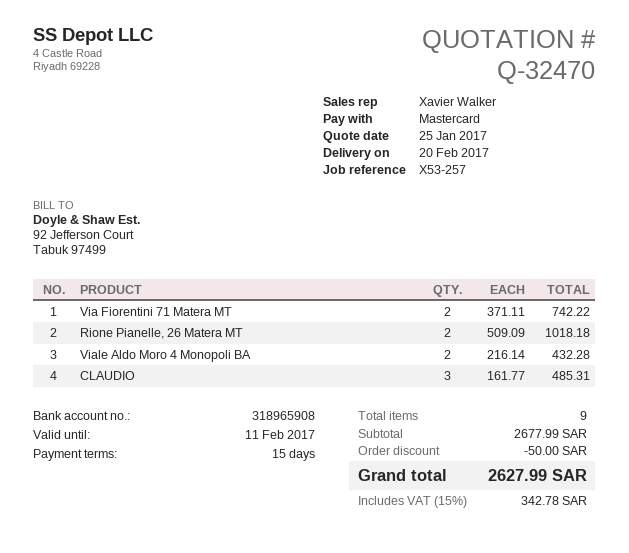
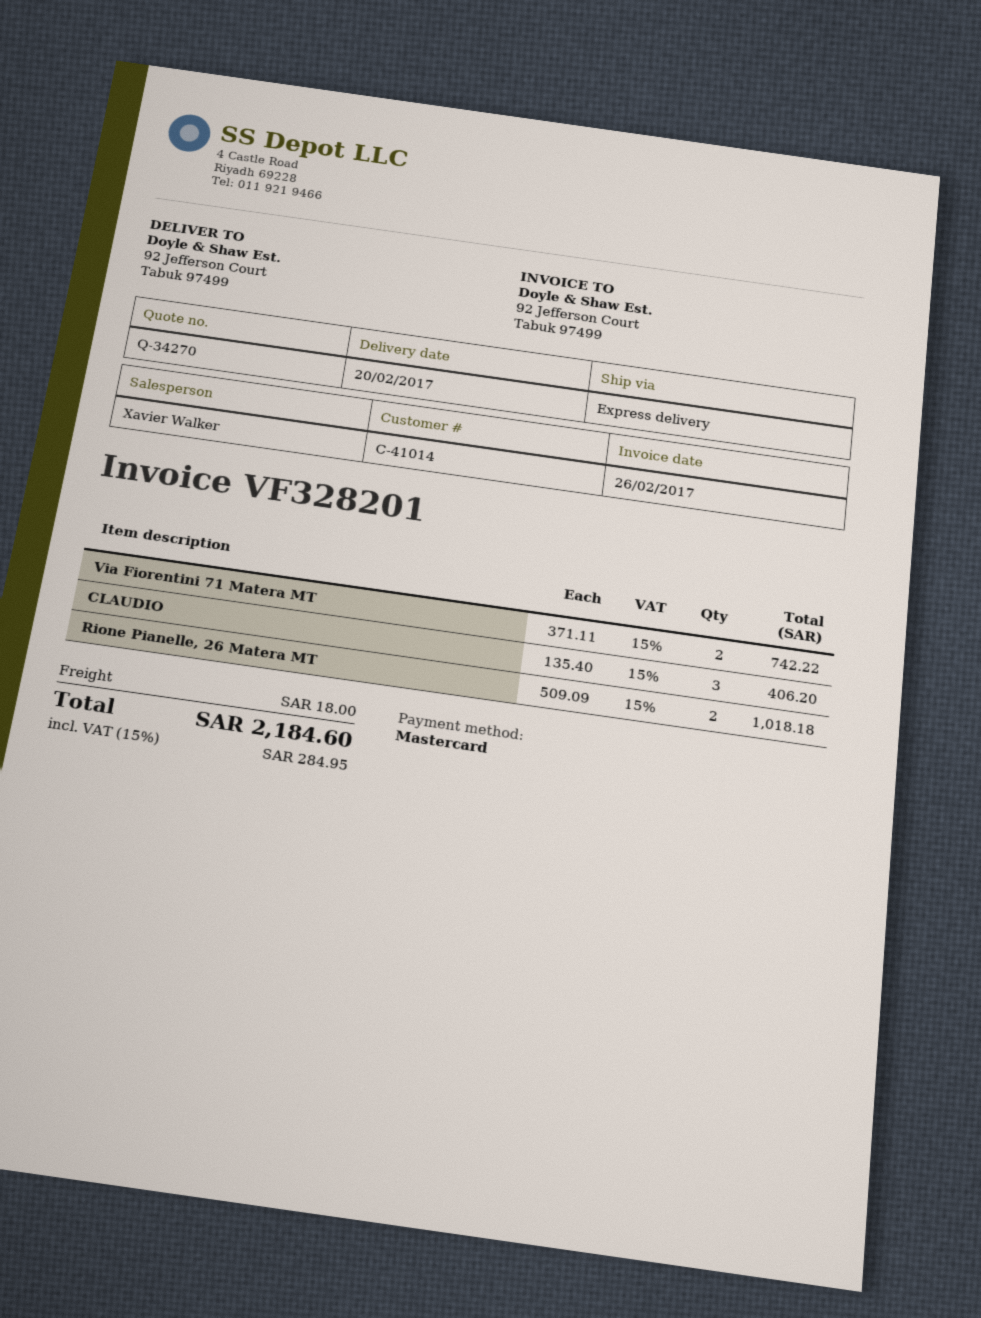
quote number: Q-32470 -> Q-34270
Viale Aldo Moro 4 Monopoli BA: 2 x 216.14 = 432.28 -> none
CLAUDIO: 3 x 161.77 = 485.31 -> 3 x 135.40 = 406.20
discount: 50.00 -> none
shipping: none -> 18.00
tax: 15% = 342.78 -> 15% = 284.95
total: 2627.99 -> 2184.60

